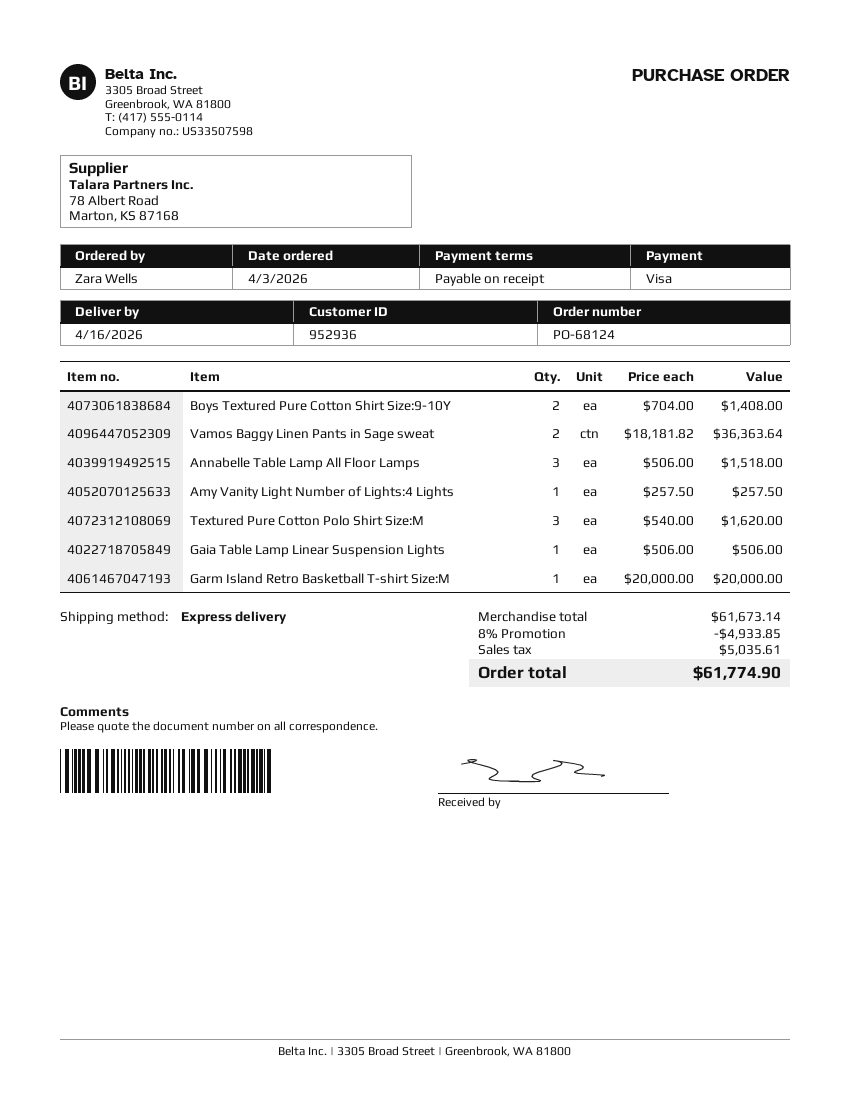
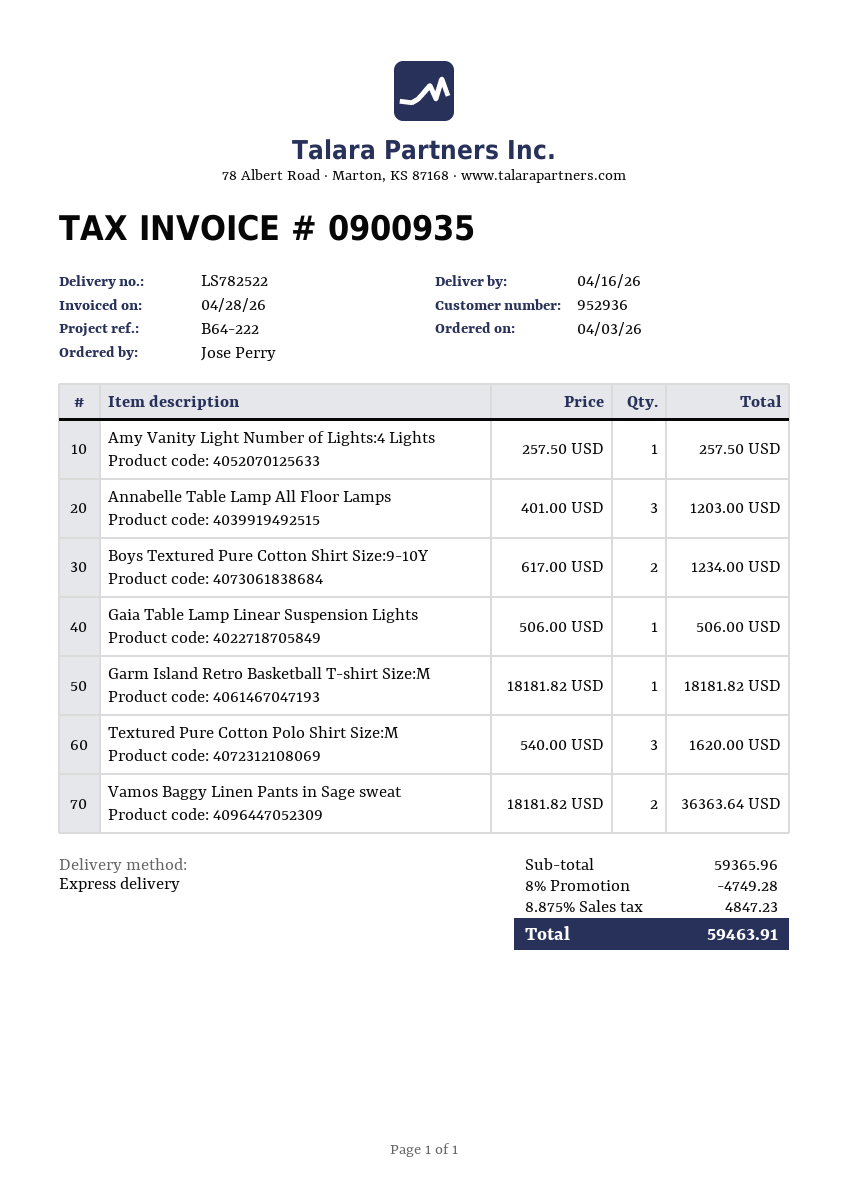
ordered by: Zara Wells -> Jose Perry
Boys Textured Pure Cotton Shirt Size:9-10Y: 2 x 704.00 = 1408.00 -> 2 x 617.00 = 1234.00
Annabelle Table Lamp All Floor Lamps: 3 x 506.00 = 1518.00 -> 3 x 401.00 = 1203.00
Garm Island Retro Basketball T-shirt Size:M: 1 x 20000.00 = 20000.00 -> 1 x 18181.82 = 18181.82
subtotal: 61673.14 -> 59365.96
discount: 8% = 4933.85 -> 8% = 4749.28
tax: 5035.61 -> 4847.23
total: 61774.90 -> 59463.91

